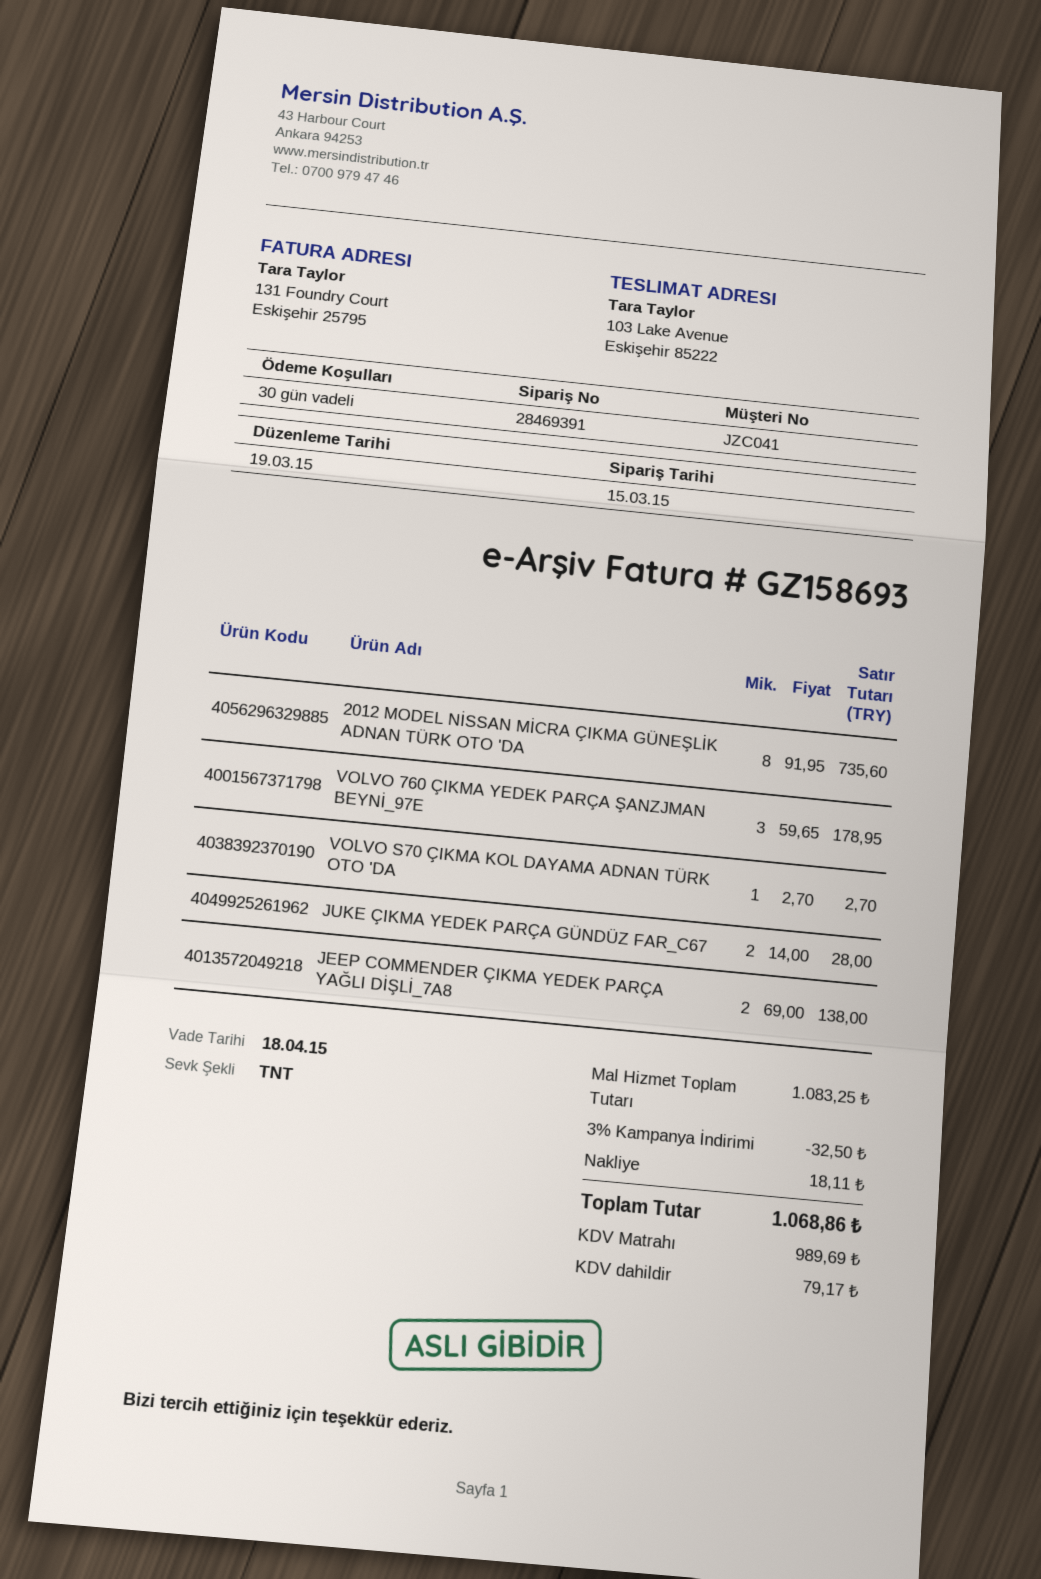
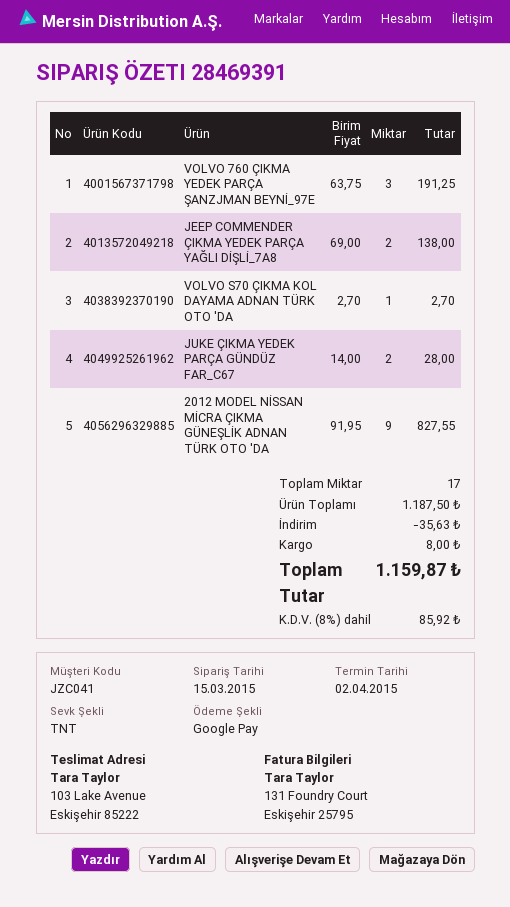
2012 MODEL NİSSAN MİCRA ÇIKMA GÜNEŞLİK ADNAN TÜRK OTO 'DA: 8 x 91.95 = 735.60 -> 9 x 91.95 = 827.55
VOLVO 760 ÇIKMA YEDEK PARÇA ŞANZJMAN BEYNİ_97E: 3 x 59.65 = 178.95 -> 3 x 63.75 = 191.25
subtotal: 1083.25 -> 1187.50
discount: 32.50 -> 35.63
shipping: 18.11 -> 8.00
tax: 79.17 -> 85.92
total: 1068.86 -> 1159.87

